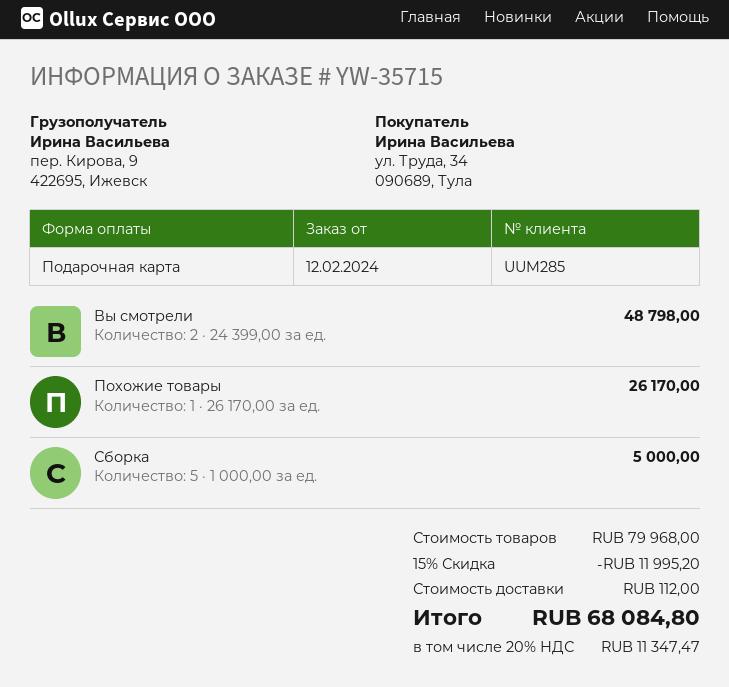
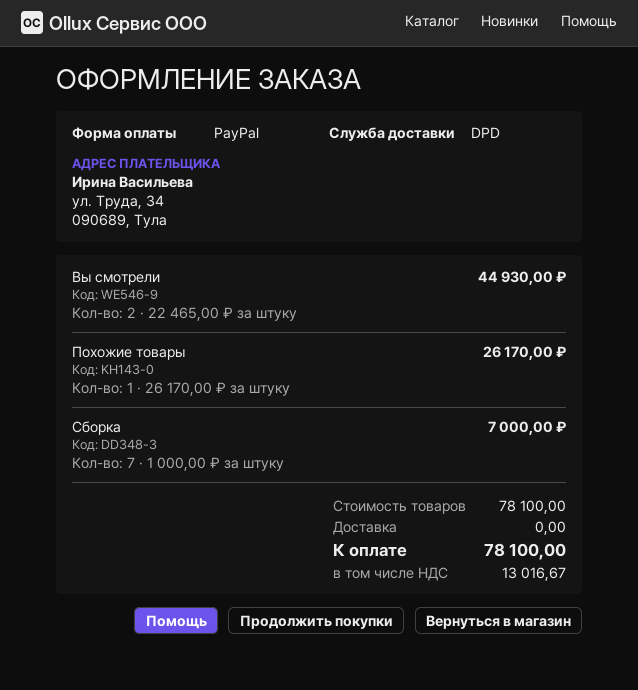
payment method: gift card -> PayPal
Вы смотрели: 2 x 24399.00 = 48798.00 -> 2 x 22465.00 = 44930.00
Сборка: 5 x 1000.00 = 5000.00 -> 7 x 1000.00 = 7000.00
subtotal: 79968.00 -> 78100.00
discount: 15% = 11995.20 -> none
shipping: 112.00 -> 0.00
tax: 11347.47 -> 13016.67
total: 68084.80 -> 78100.00

